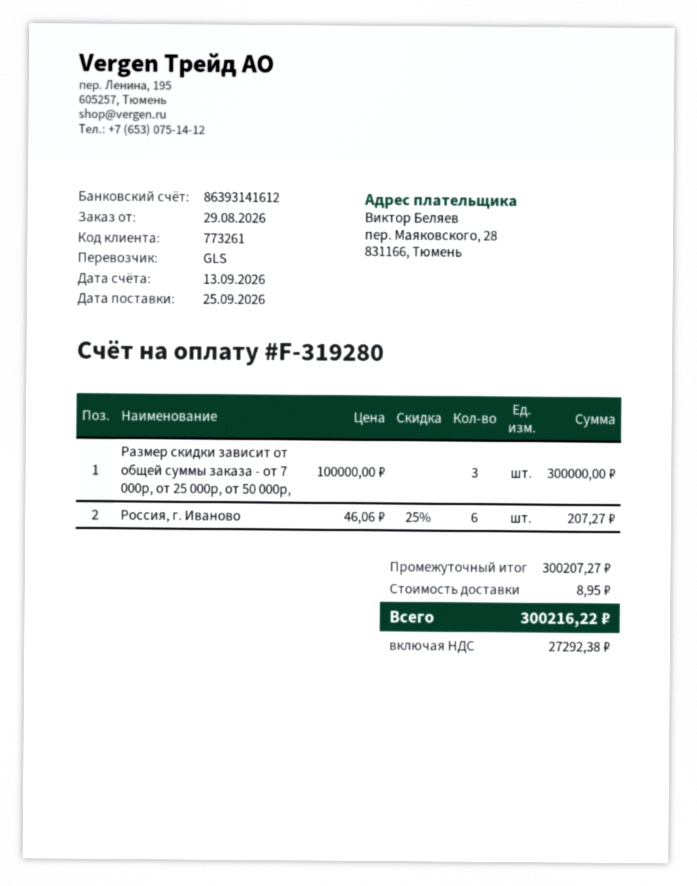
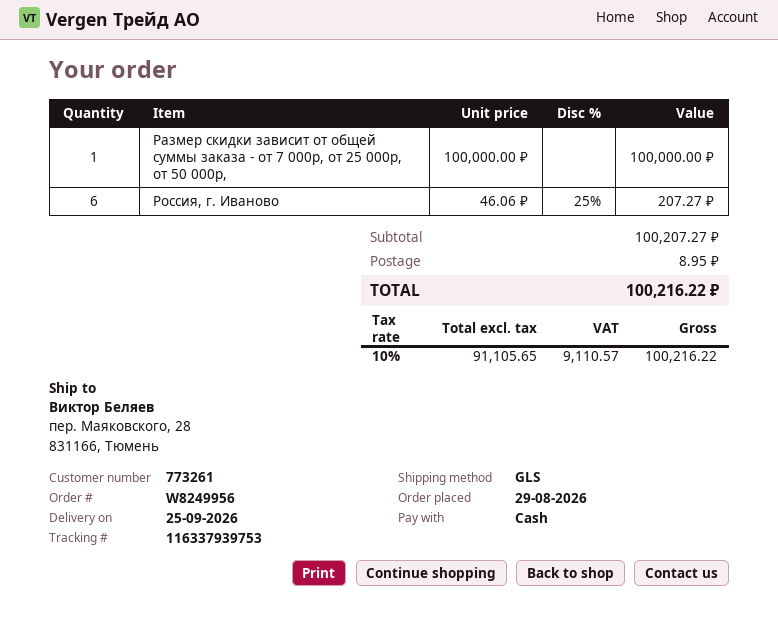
Размер скидки зависит от общей суммы заказа - от 7 000р, от 25 000р, от 50 000р,: 3 x 100000.00 = 300000.00 -> 1 x 100000.00 = 100000.00
subtotal: 300207.27 -> 100207.27
tax: 27292.38 -> 9110.57
total: 300216.22 -> 100216.22

